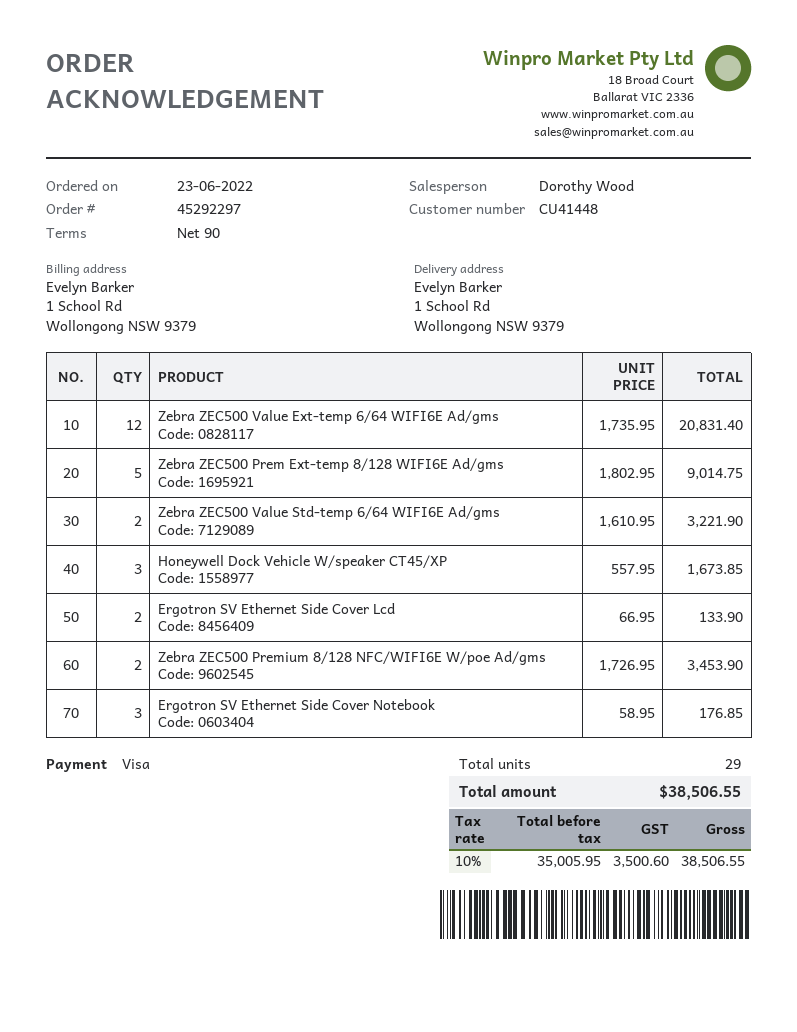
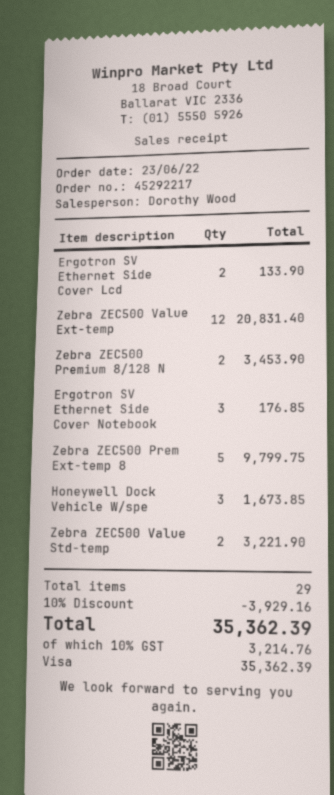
order number: 45292297 -> 45292217
Zebra ZEC500 Prem Ext-temp 8/128 WIFI6E Ad/gms: 5 for 9014.75 -> 5 for 9799.75
discount: none -> 10% = 3929.16
tax: 10% = 3500.60 -> 10% = 3214.76
total: 38506.55 -> 35362.39

